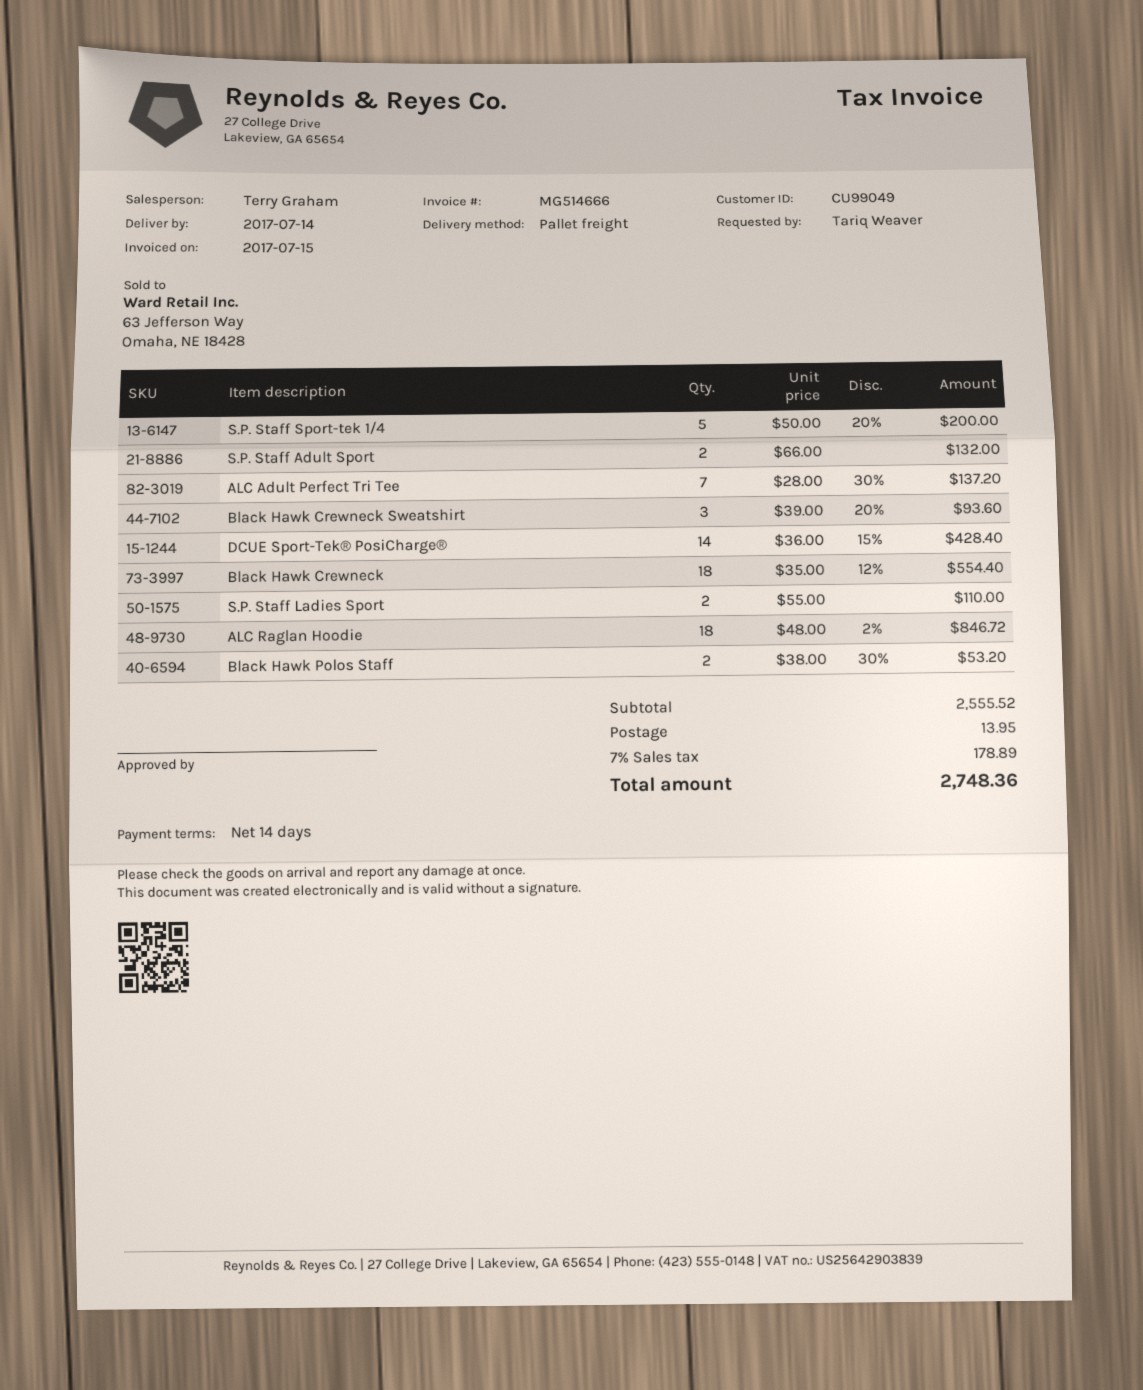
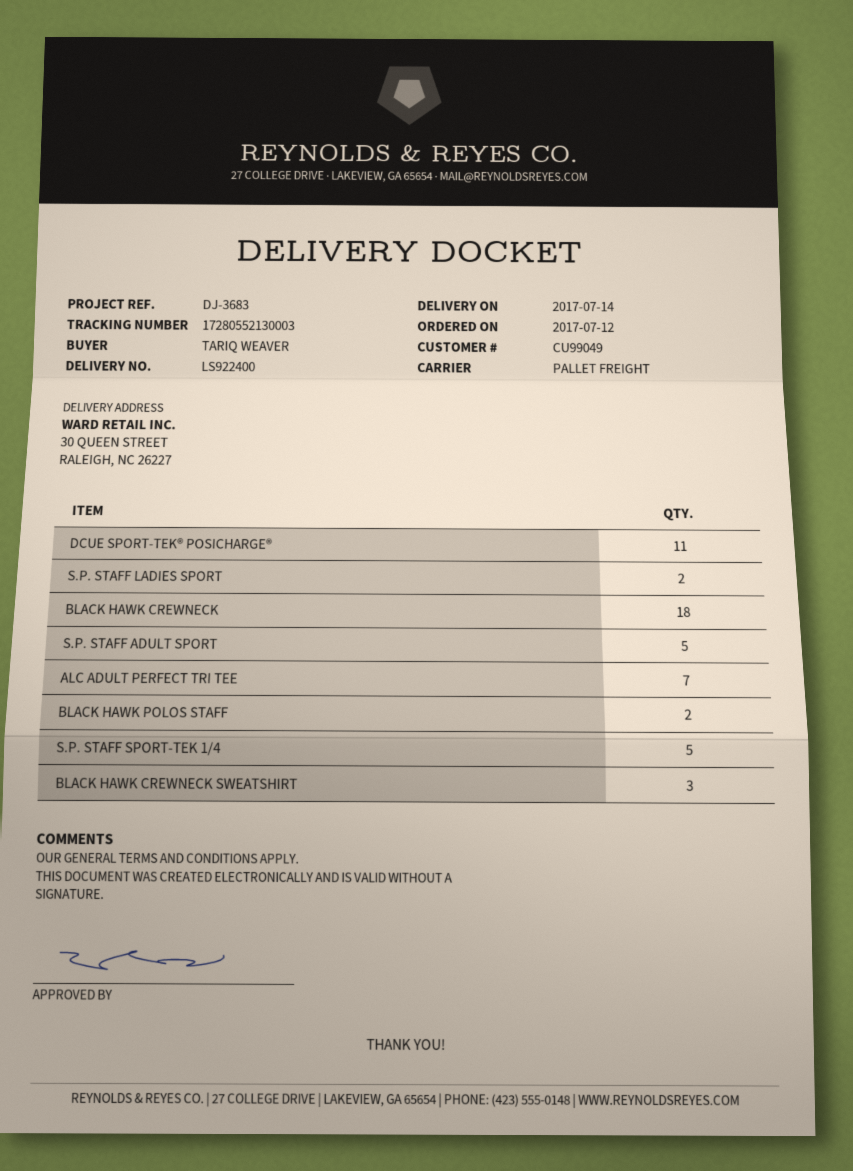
S.P. Staff Adult Sport: 2 -> 5
DCUE Sport-Tek® PosiCharge®: 14 -> 11
ALC Raglan Hoodie: 18 -> none

